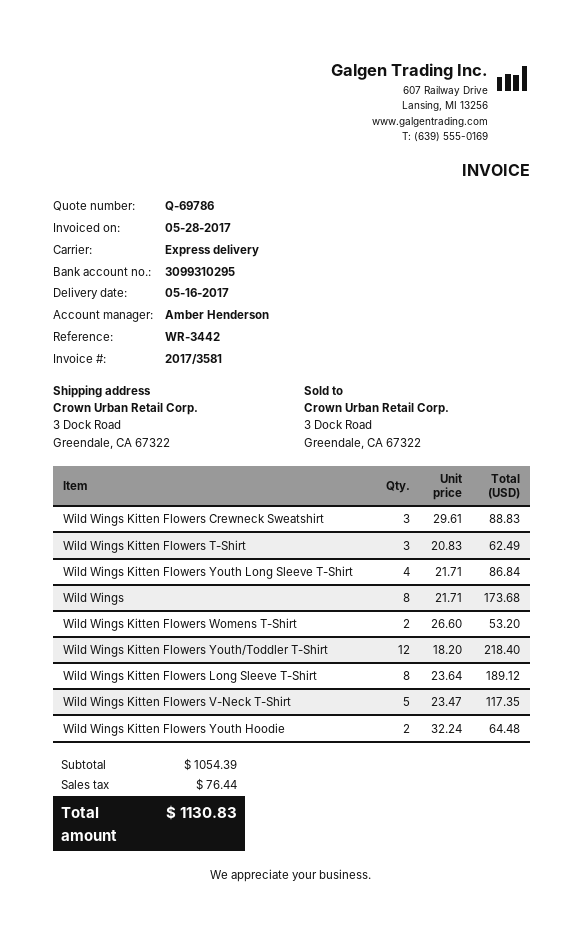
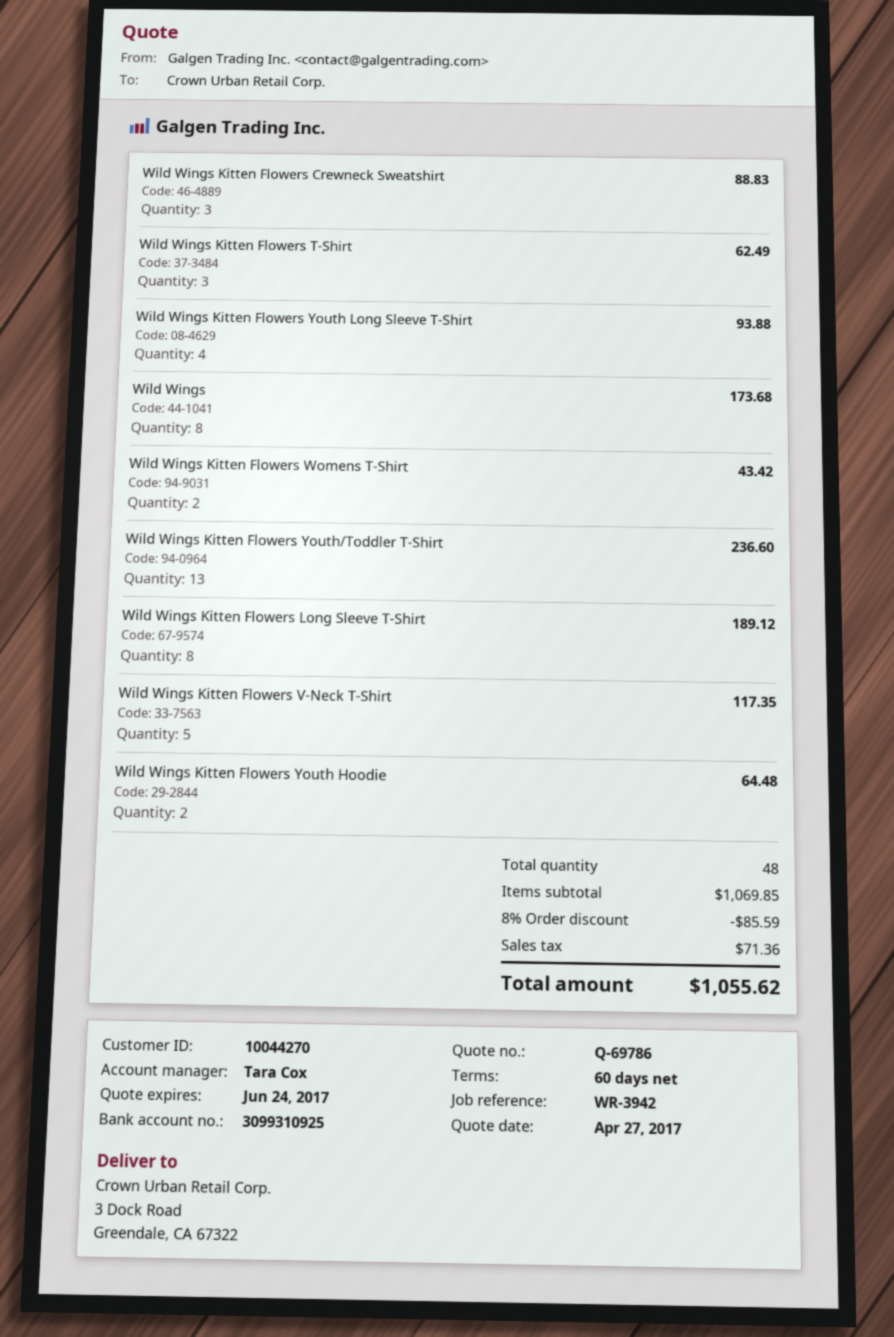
reference: WR-3442 -> WR-3942
sales rep: Amber Henderson -> Tara Cox
bank account: 3099310295 -> 3099310925
Wild Wings Kitten Flowers Youth Long Sleeve T-Shirt: 4 for 86.84 -> 4 for 93.88
Wild Wings Kitten Flowers Womens T-Shirt: 2 for 53.20 -> 2 for 43.42
Wild Wings Kitten Flowers Youth/Toddler T-Shirt: 12 for 218.40 -> 13 for 236.60
subtotal: 1054.39 -> 1069.85
discount: none -> 8% = 85.59
tax: 76.44 -> 71.36
total: 1130.83 -> 1055.62

